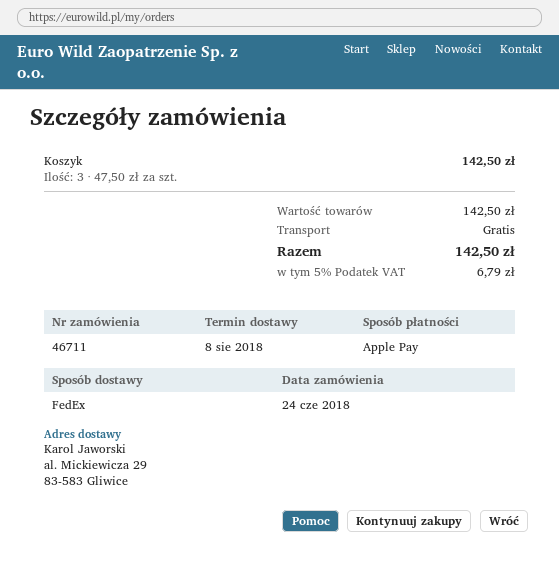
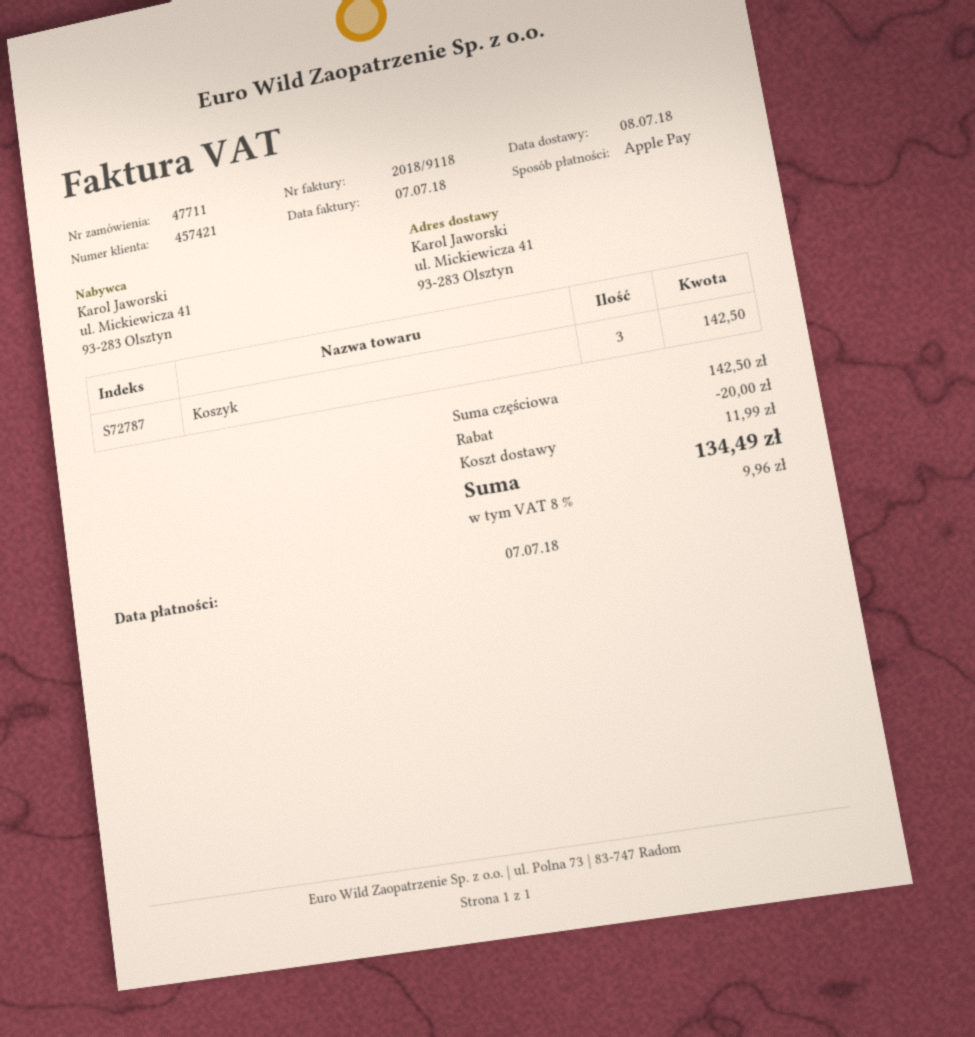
order number: 46711 -> 47711
delivery date: 2018-08-08 -> 2018-07-08
ship to: al. Mickiewicza 29, 83-583 Gliwice -> ul. Mickiewicza 41, 93-283 Olsztyn
discount: none -> 20.00
shipping: 0.00 -> 11.99
tax: 5% = 6.79 -> 8% = 9.96
total: 142.50 -> 134.49

